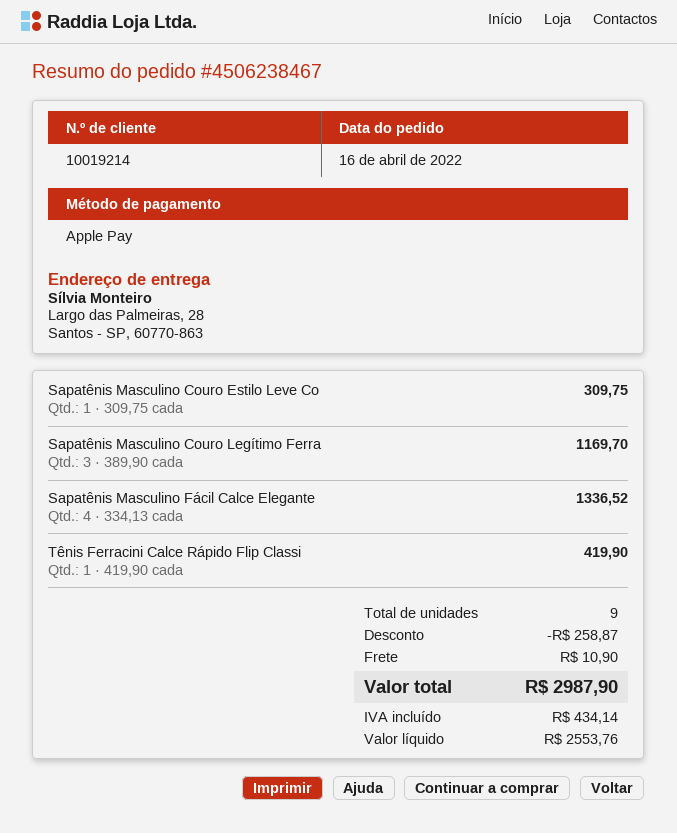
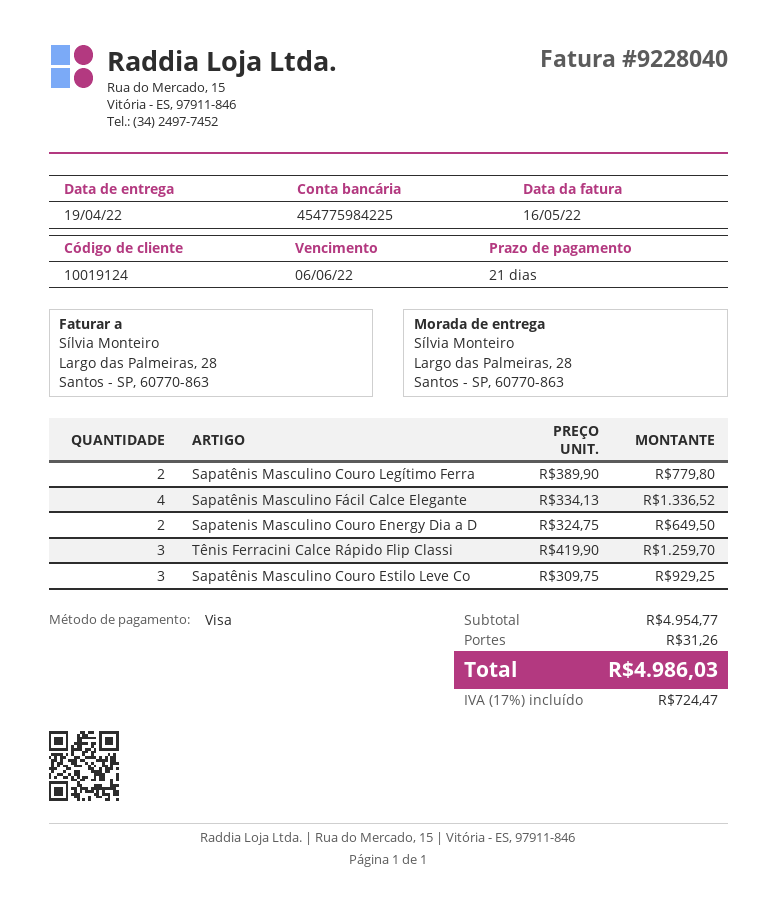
customer number: 10019214 -> 10019124
payment method: Apple Pay -> Visa
Sapatênis Masculino Couro Estilo Leve Co: 1 x 309.75 = 309.75 -> 3 x 309.75 = 929.25
Sapatênis Masculino Couro Legítimo Ferra: 3 x 389.90 = 1169.70 -> 2 x 389.90 = 779.80
Tênis Ferracini Calce Rápido Flip Classi: 1 x 419.90 = 419.90 -> 3 x 419.90 = 1259.70
Sapatenis Masculino Couro Energy Dia a D: none -> 2 x 324.75 = 649.50
discount: 258.87 -> none
shipping: 10.90 -> 31.26
tax: 434.14 -> 724.47
total: 2987.90 -> 4986.03

